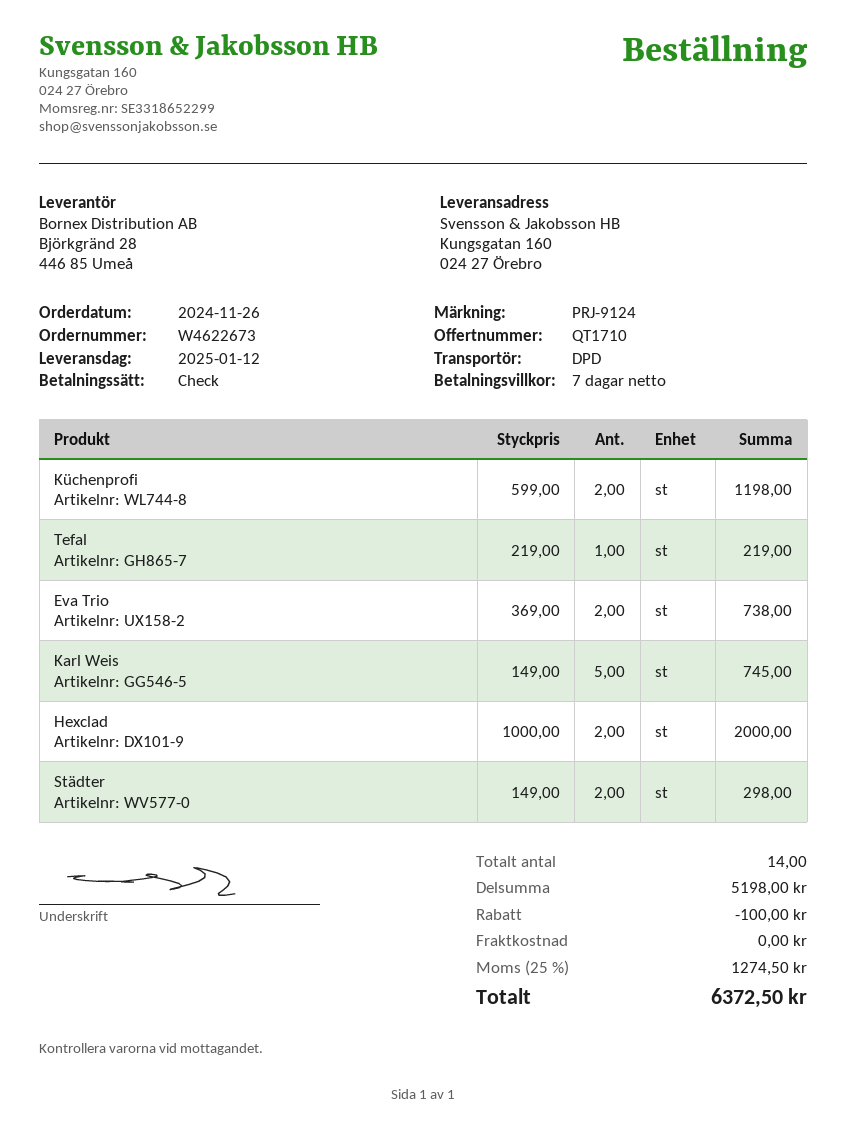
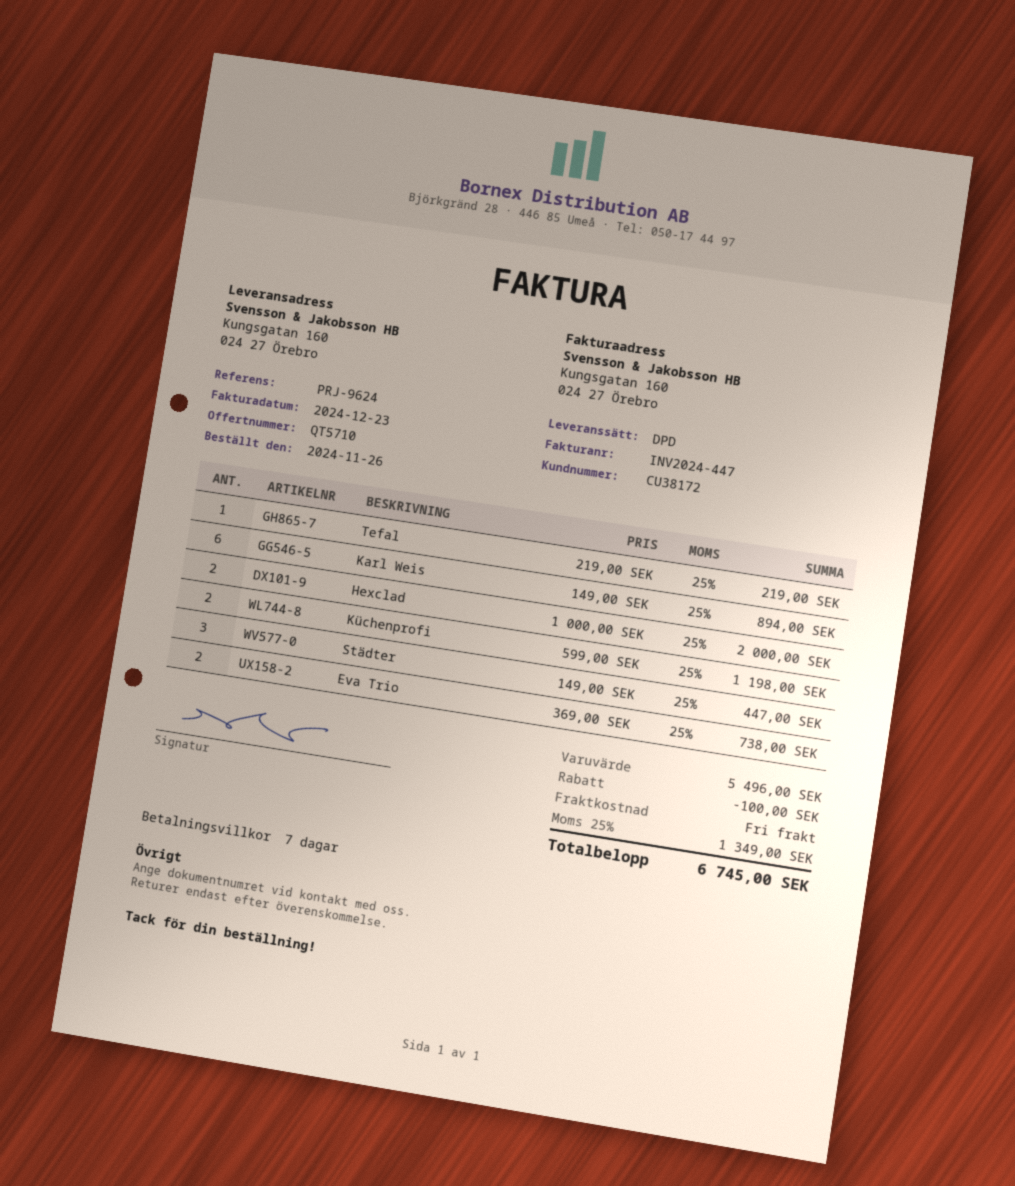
quote number: QT1710 -> QT5710
reference: PRJ-9124 -> PRJ-9624
Karl Weis: 5 x 149.00 = 745.00 -> 6 x 149.00 = 894.00
Städter: 2 x 149.00 = 298.00 -> 3 x 149.00 = 447.00
subtotal: 5198.00 -> 5496.00
tax: 25% = 1274.50 -> 25% = 1349.00
total: 6372.50 -> 6745.00

